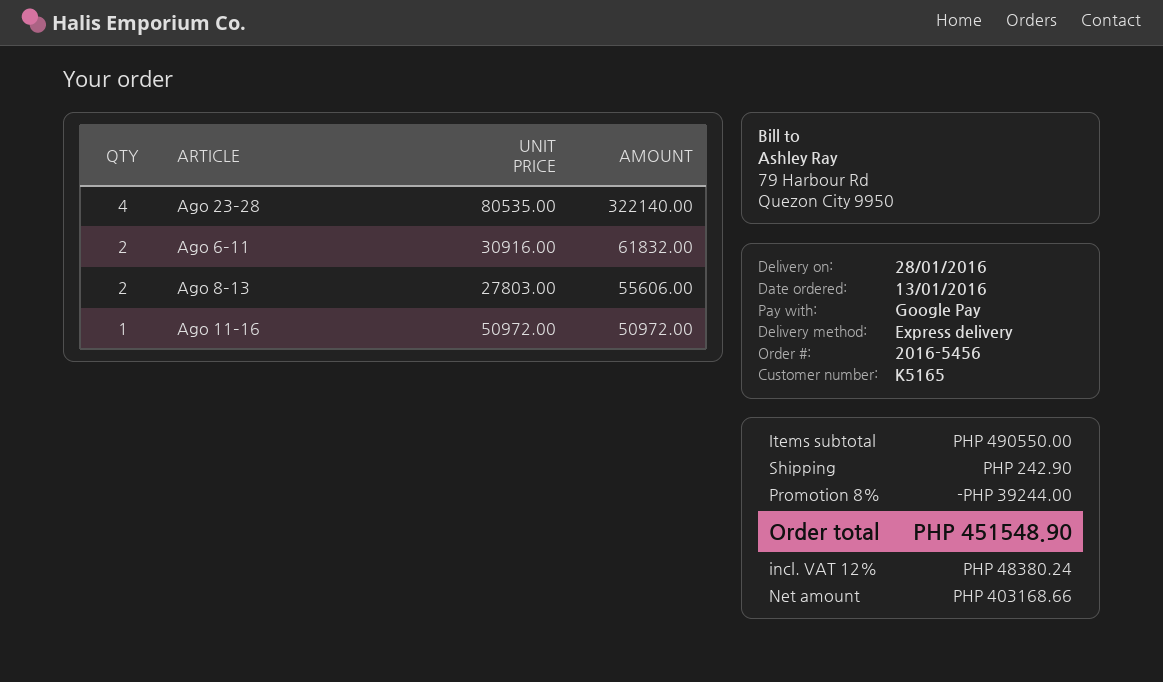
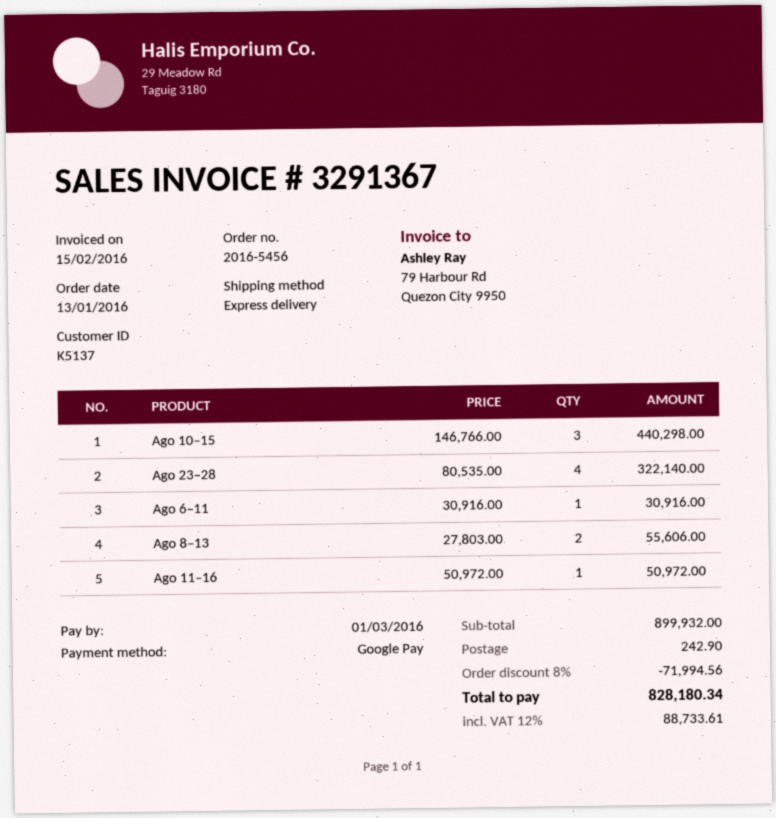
customer number: K5165 -> K5137
Ago 6–11: 2 x 30916.00 = 61832.00 -> 1 x 30916.00 = 30916.00
Ago 10–15: none -> 3 x 146766.00 = 440298.00
subtotal: 490550.00 -> 899932.00
discount: 8% = 39244.00 -> 8% = 71994.56
tax: 12% = 48380.24 -> 12% = 88733.61
total: 451548.90 -> 828180.34

